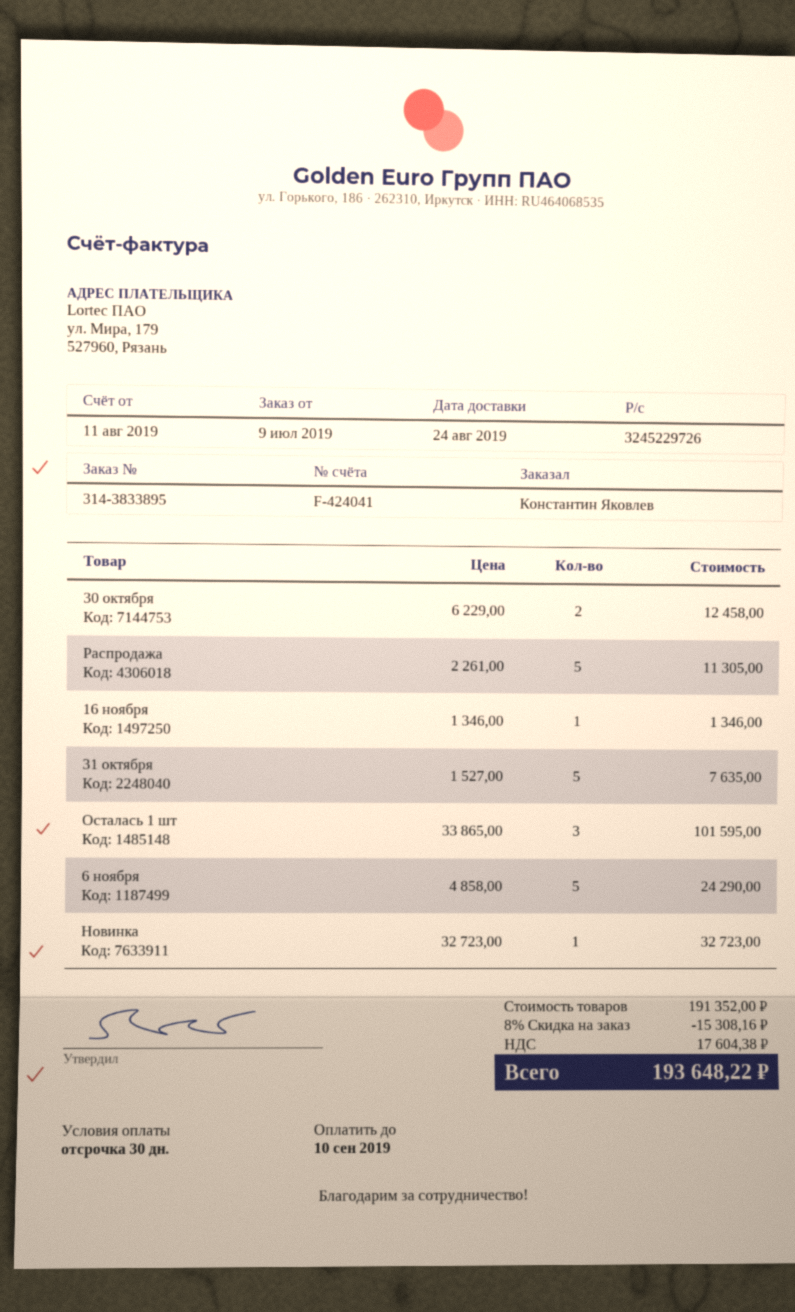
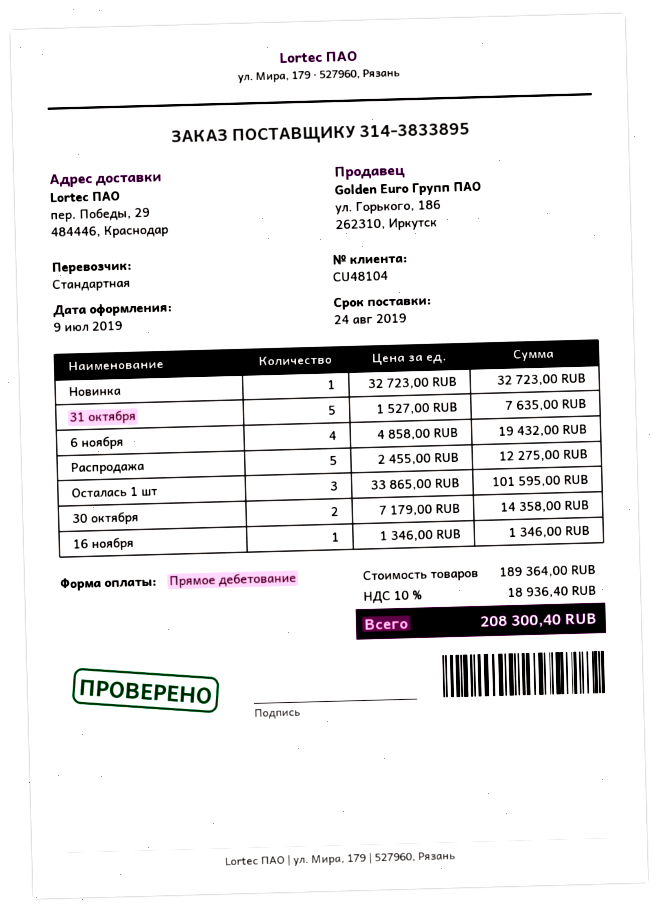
30 октября: 2 x 6229.00 = 12458.00 -> 2 x 7179.00 = 14358.00
Распродажа: 5 x 2261.00 = 11305.00 -> 5 x 2455.00 = 12275.00
6 ноября: 5 x 4858.00 = 24290.00 -> 4 x 4858.00 = 19432.00
subtotal: 191352.00 -> 189364.00
discount: 8% = 15308.16 -> none
tax: 17604.38 -> 18936.40
total: 193648.22 -> 208300.40

